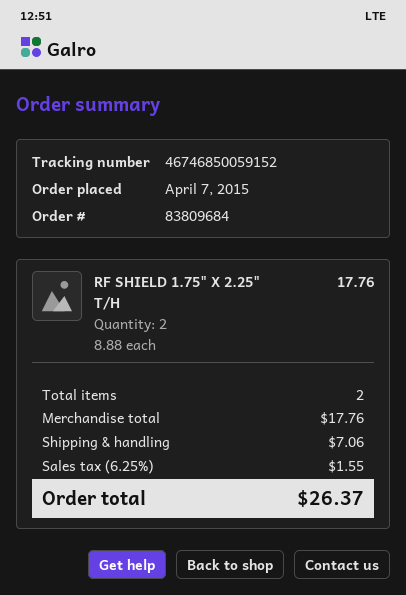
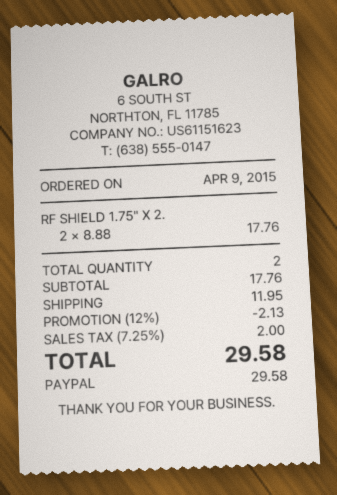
order date: 2015-04-07 -> 2015-04-09
discount: none -> 12% = 2.13
shipping: 7.06 -> 11.95
tax: 6.25% = 1.55 -> 7.25% = 2.00
total: 26.37 -> 29.58

